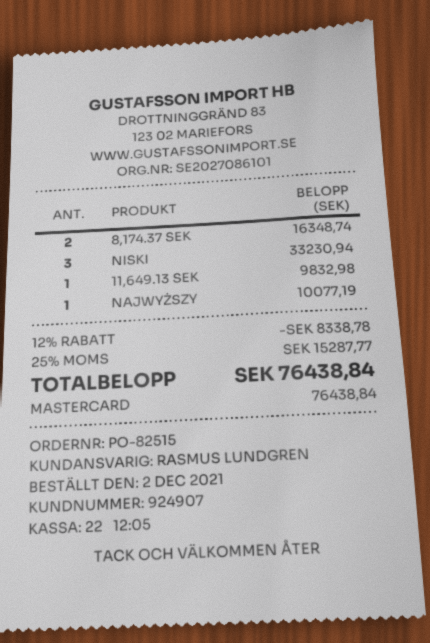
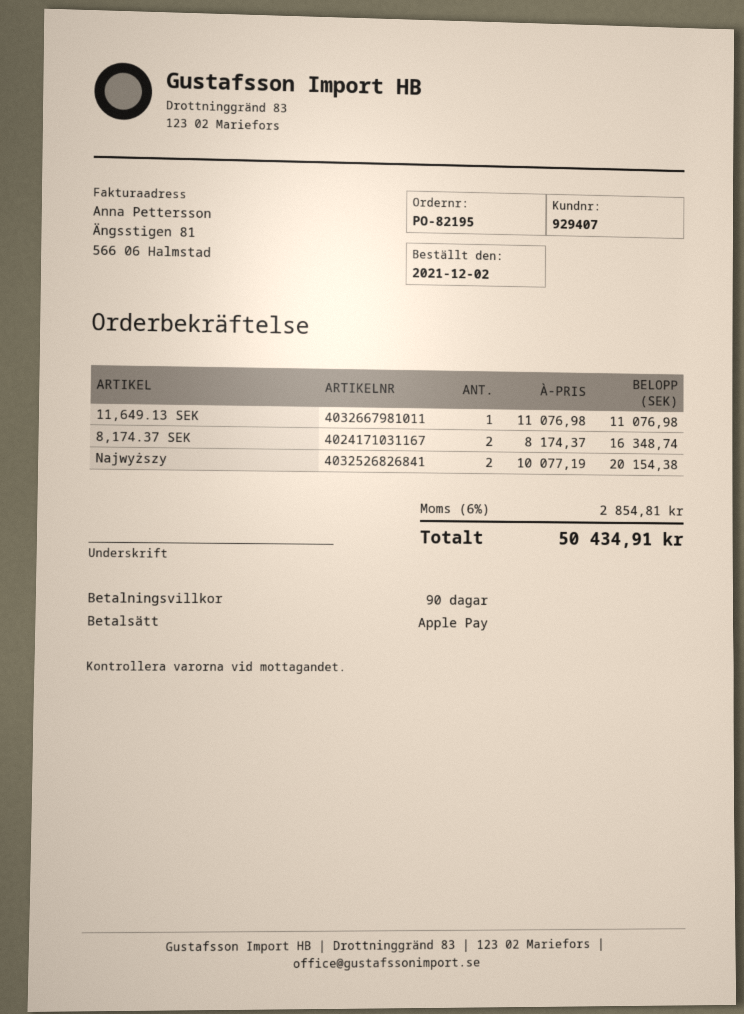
order number: PO-82515 -> PO-82195
customer number: 924907 -> 929407
payment method: Mastercard -> Apple Pay
NISKI: 3 for 33230.94 -> none
11,649.13 SEK: 1 for 9832.98 -> 1 for 11076.98
NAJWYŻSZY: 1 for 10077.19 -> 2 for 20154.38
discount: 12% = 8338.78 -> none
tax: 25% = 15287.77 -> 6% = 2854.81
total: 76438.84 -> 50434.91

